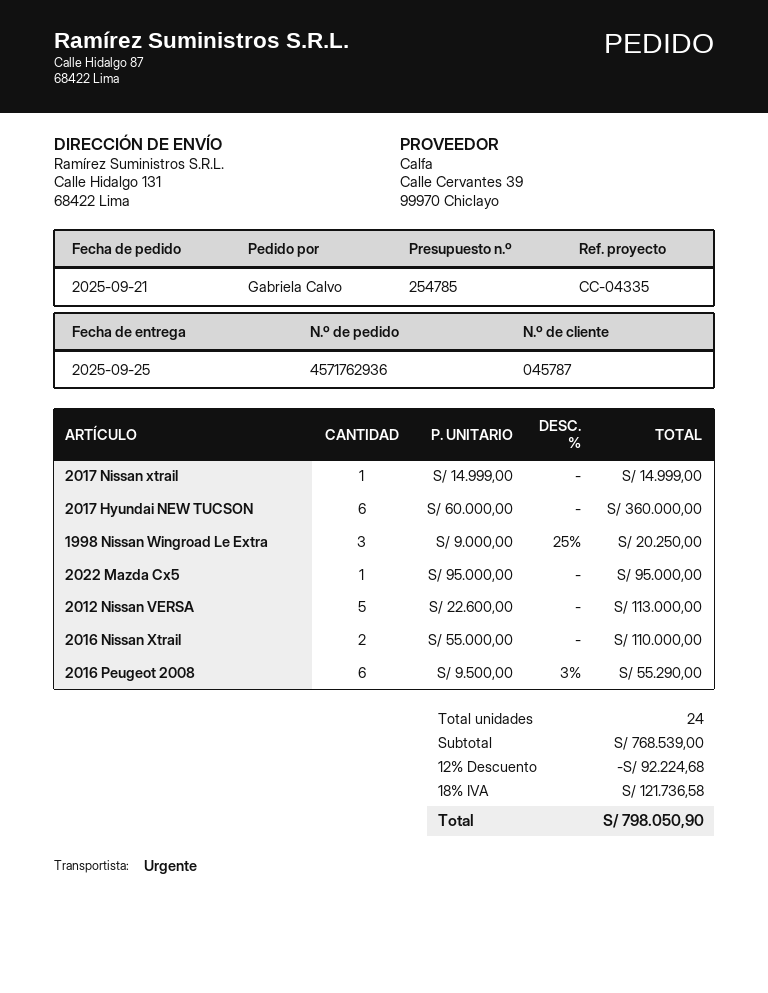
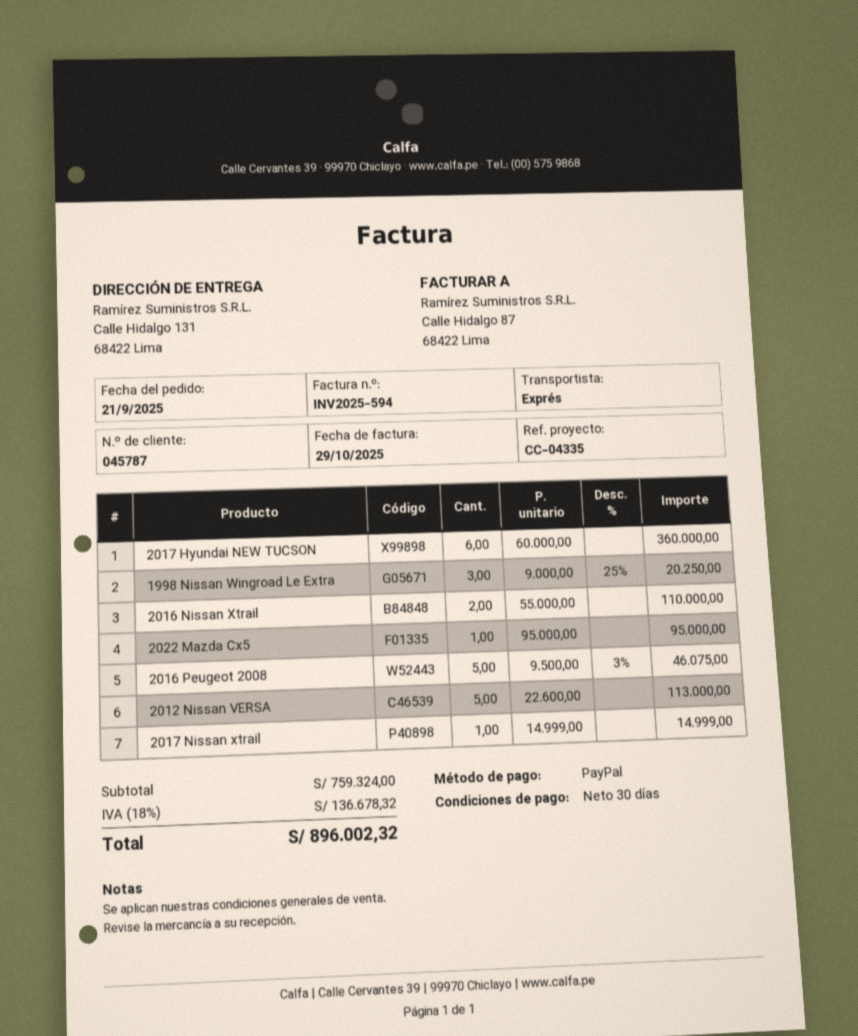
2016 Peugeot 2008: 6 x 9500.00 - 3% = 55290.00 -> 5 x 9500.00 - 3% = 46075.00
subtotal: 768539.00 -> 759324.00
discount: 12% = 92224.68 -> none
tax: 18% = 121736.58 -> 18% = 136678.32
total: 798050.90 -> 896002.32

